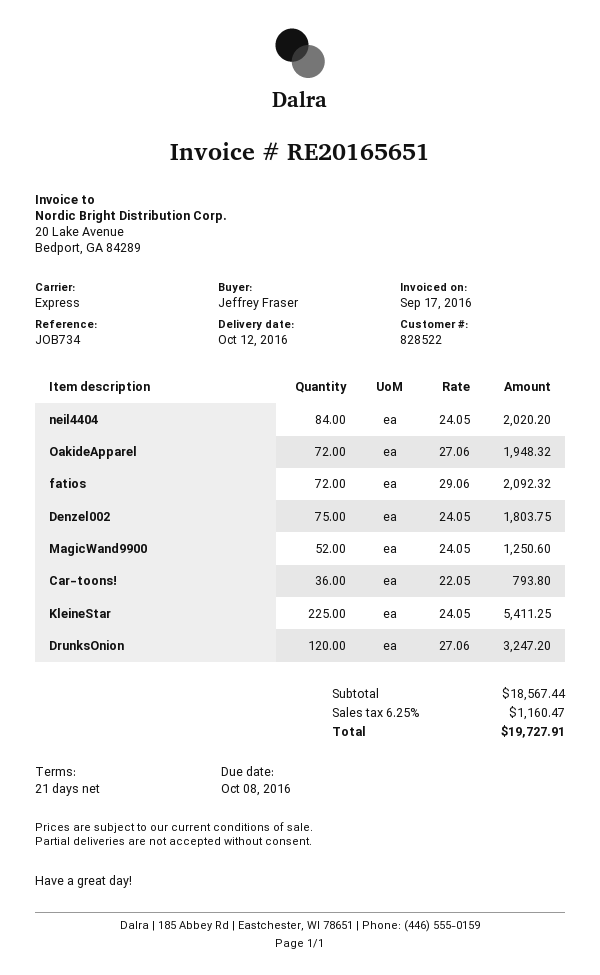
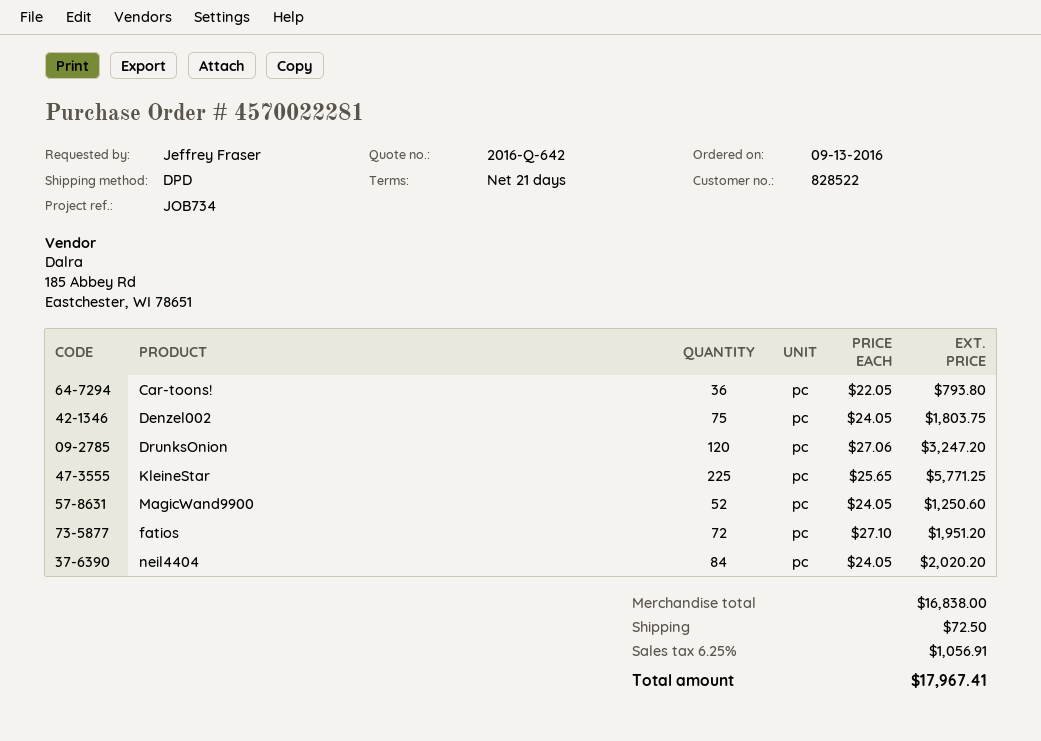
shipping method: express -> DPD
OakideApparel: 72 x 27.06 = 1948.32 -> none
fatios: 72 x 29.06 = 2092.32 -> 72 x 27.10 = 1951.20
KleineStar: 225 x 24.05 = 5411.25 -> 225 x 25.65 = 5771.25
subtotal: 18567.44 -> 16838.00
shipping: none -> 72.50
tax: 6.25% = 1160.47 -> 6.25% = 1056.91
total: 19727.91 -> 17967.41

